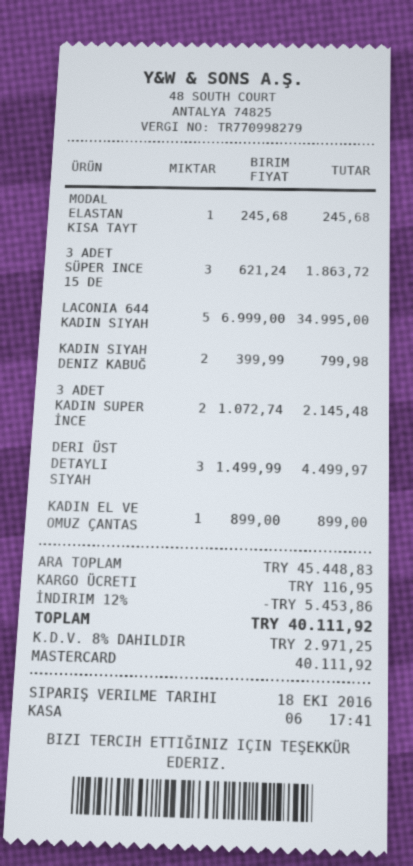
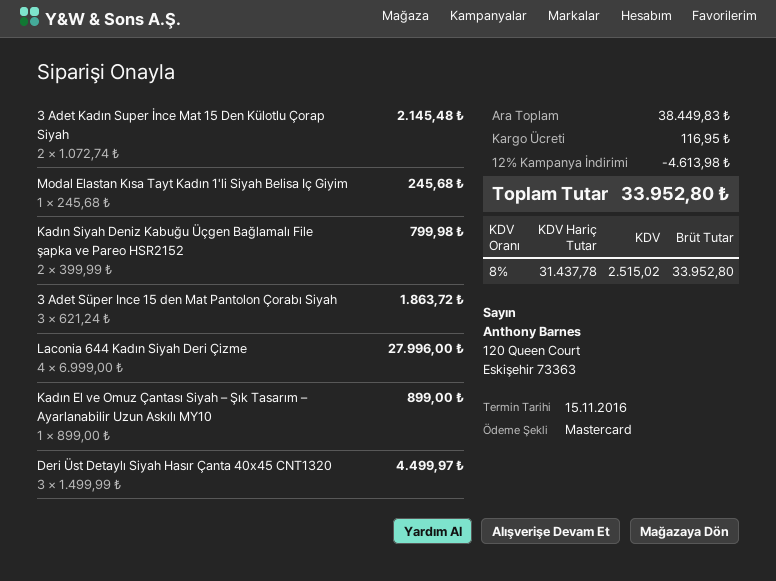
LACONIA 644 KADIN SIYAH: 5 x 6999.00 = 34995.00 -> 4 x 6999.00 = 27996.00
subtotal: 45448.83 -> 38449.83
discount: 12% = 5453.86 -> 12% = 4613.98
tax: 8% = 2971.25 -> 8% = 2515.02
total: 40111.92 -> 33952.80

